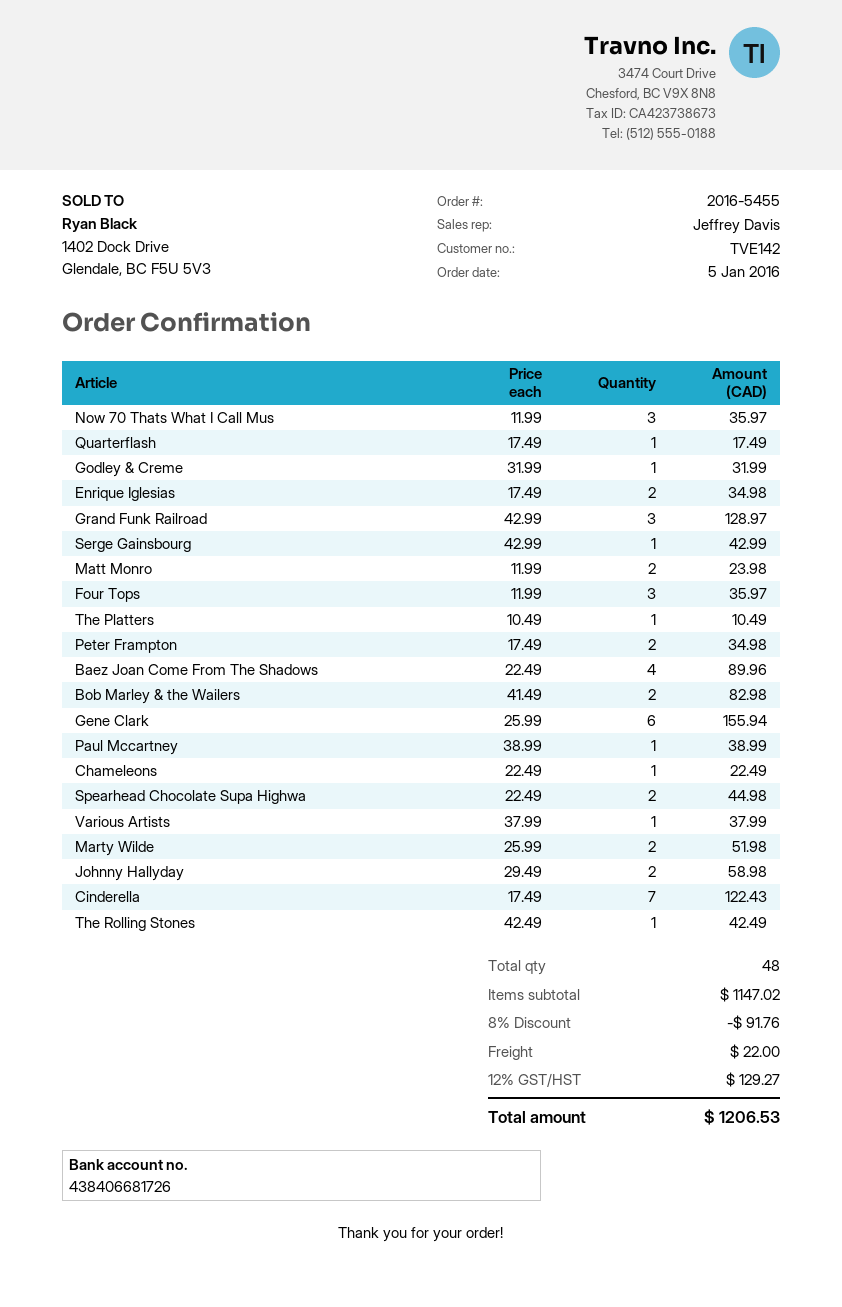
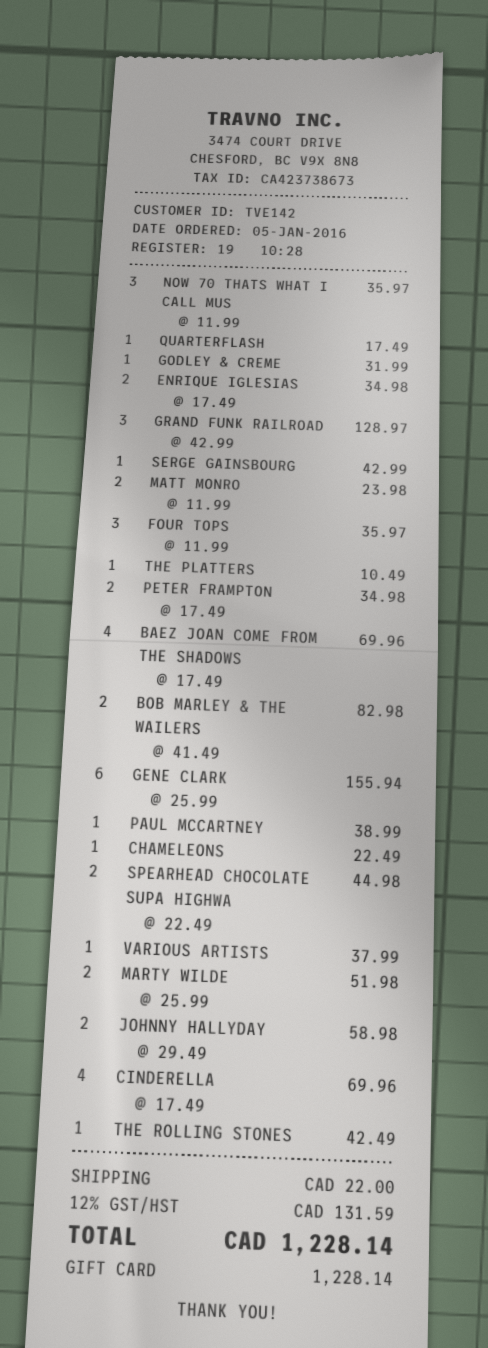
Baez Joan Come From The Shadows: 4 x 22.49 = 89.96 -> 4 x 17.49 = 69.96
Cinderella: 7 x 17.49 = 122.43 -> 4 x 17.49 = 69.96
discount: 8% = 91.76 -> none
tax: 12% = 129.27 -> 12% = 131.59
total: 1206.53 -> 1228.14

